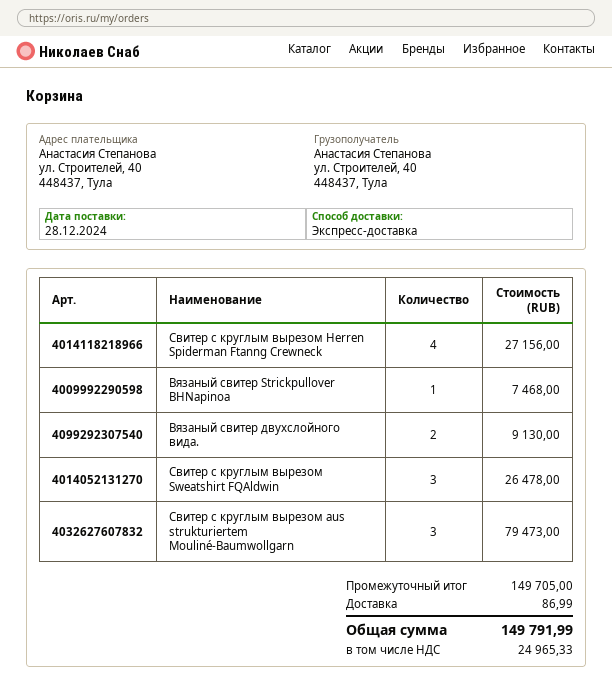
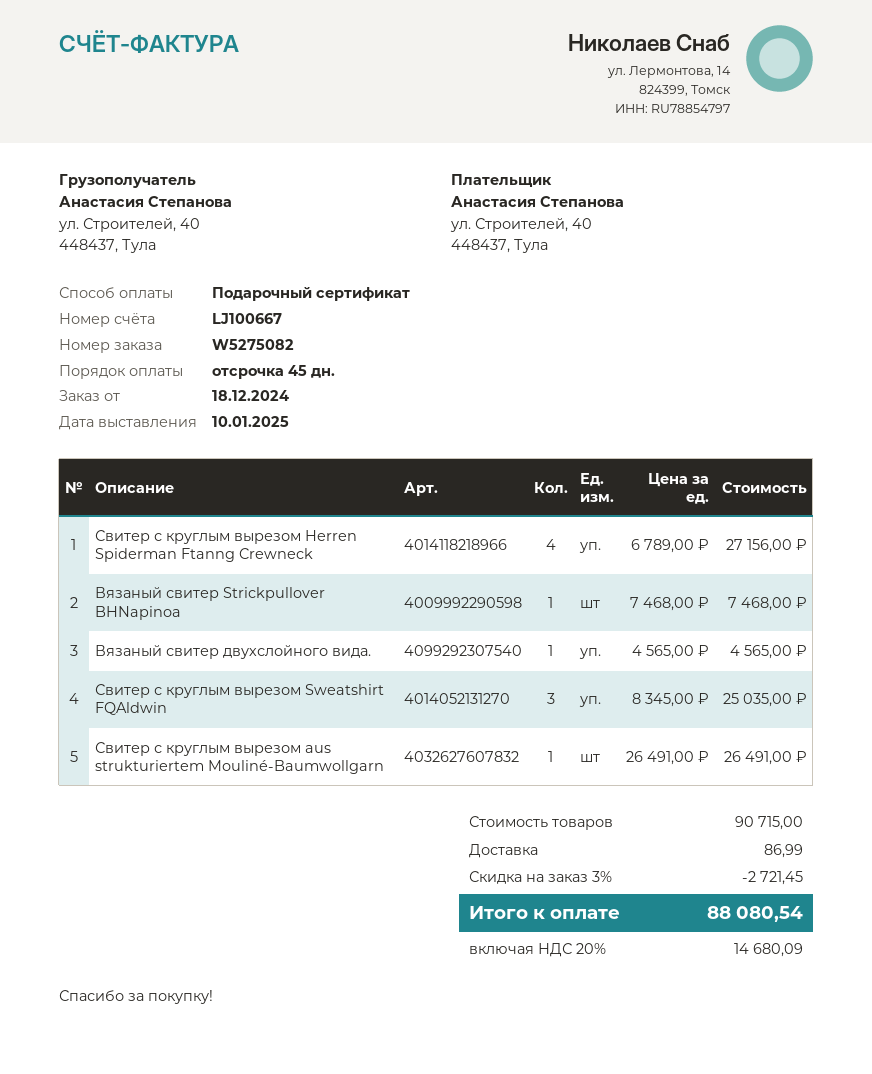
Вязаный свитер двухслойного вида.: 2 for 9130.00 -> 1 for 4565.00
Свитер с круглым вырезом Sweatshirt FQAldwin: 3 for 26478.00 -> 3 for 25035.00
Свитер с круглым вырезом aus strukturiertem Mouliné-Baumwollgarn: 3 for 79473.00 -> 1 for 26491.00
subtotal: 149705.00 -> 90715.00
discount: none -> 3% = 2721.45
tax: 24965.33 -> 14680.09
total: 149791.99 -> 88080.54

